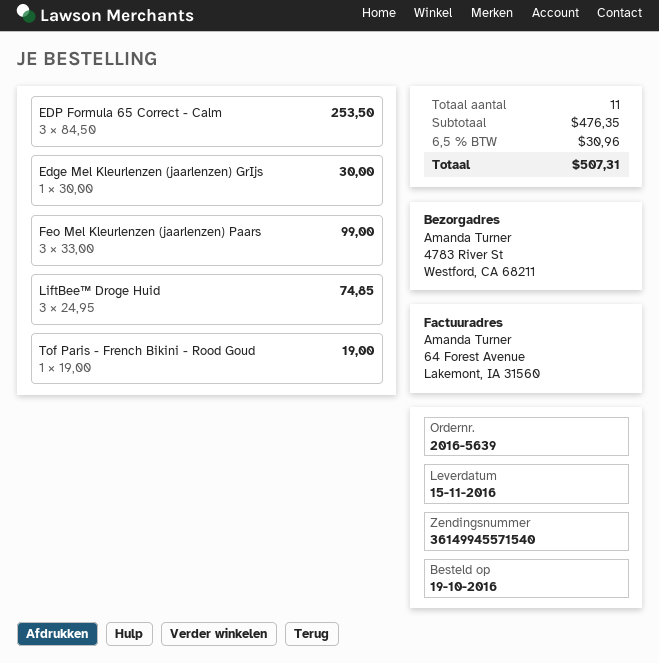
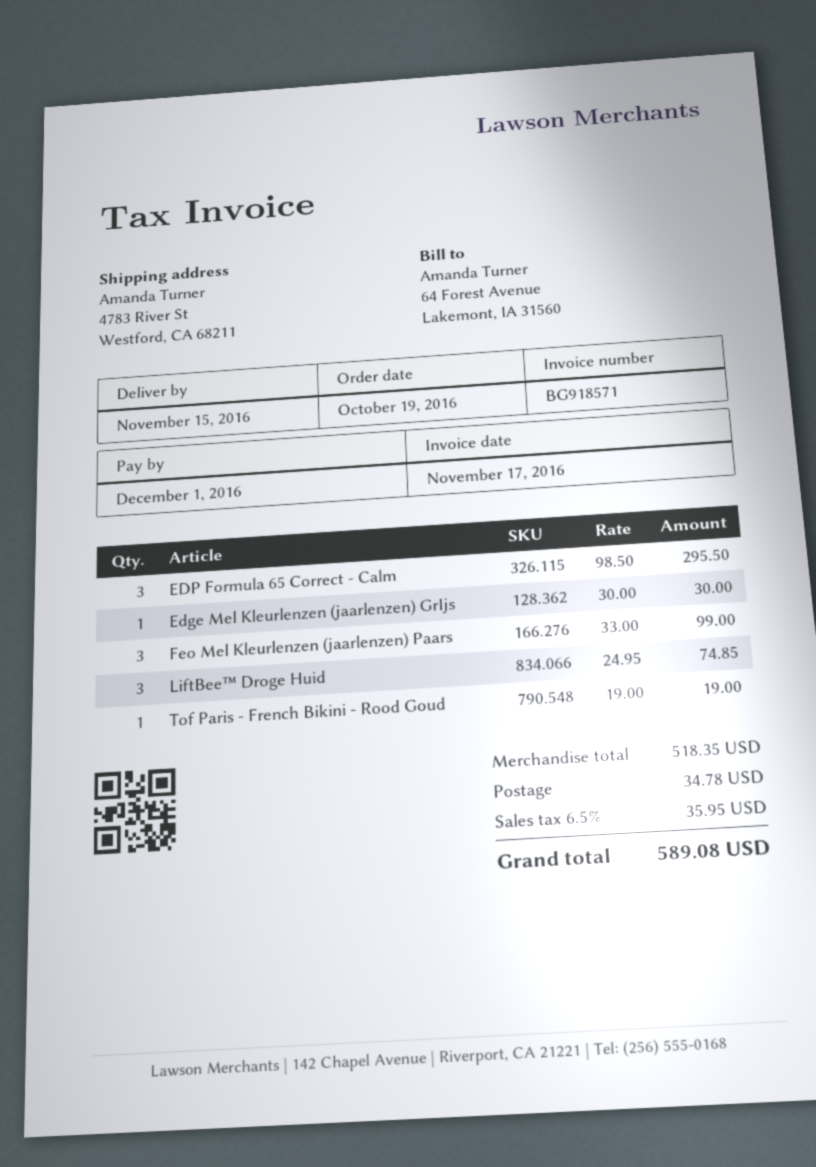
EDP Formula 65 Correct - Calm: 3 x 84.50 = 253.50 -> 3 x 98.50 = 295.50
subtotal: 476.35 -> 518.35
shipping: none -> 34.78
tax: 6.5% = 30.96 -> 6.5% = 35.95
total: 507.31 -> 589.08

